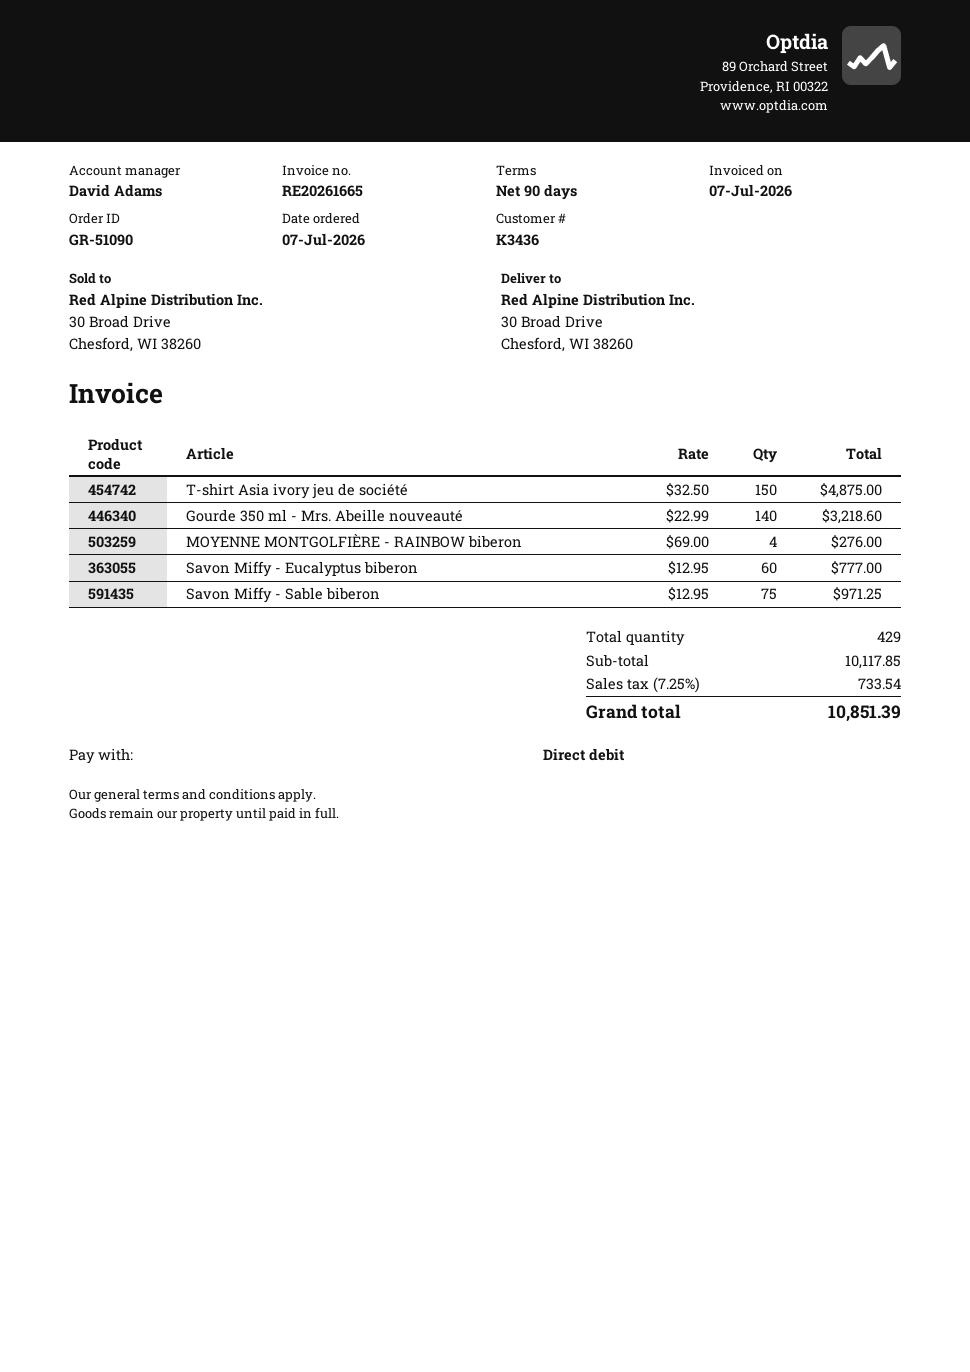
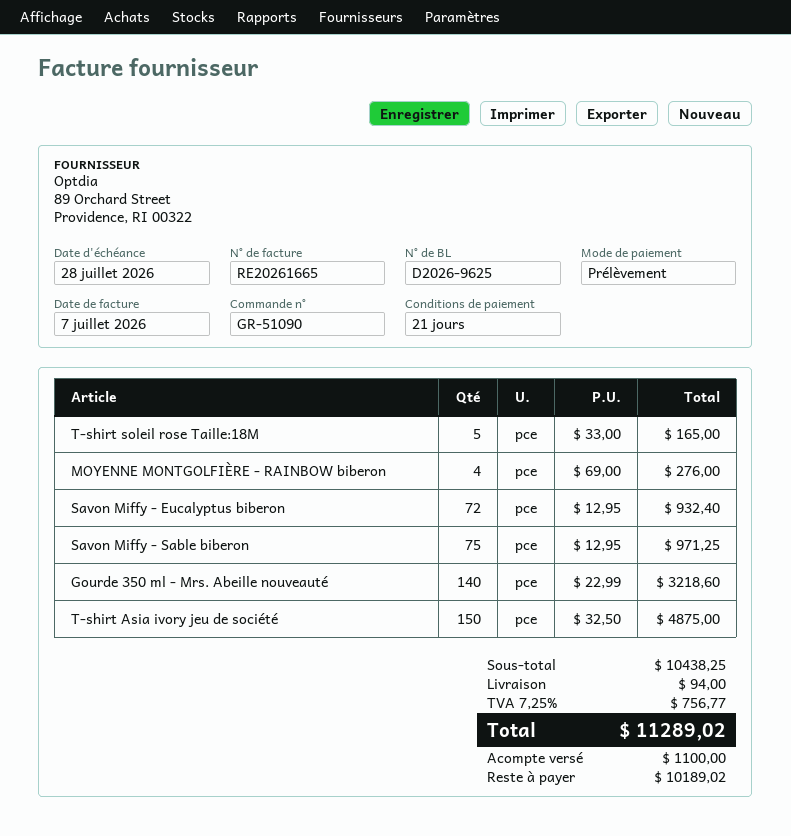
payment terms: 90 days -> 21 days
Savon Miffy - Eucalyptus biberon: 60 x 12.95 = 777.00 -> 72 x 12.95 = 932.40
T-shirt soleil rose Taille:18M: none -> 5 x 33.00 = 165.00
subtotal: 10117.85 -> 10438.25
shipping: none -> 94.00
tax: 7.25% = 733.54 -> 7.25% = 756.77
total: 10851.39 -> 11289.02

